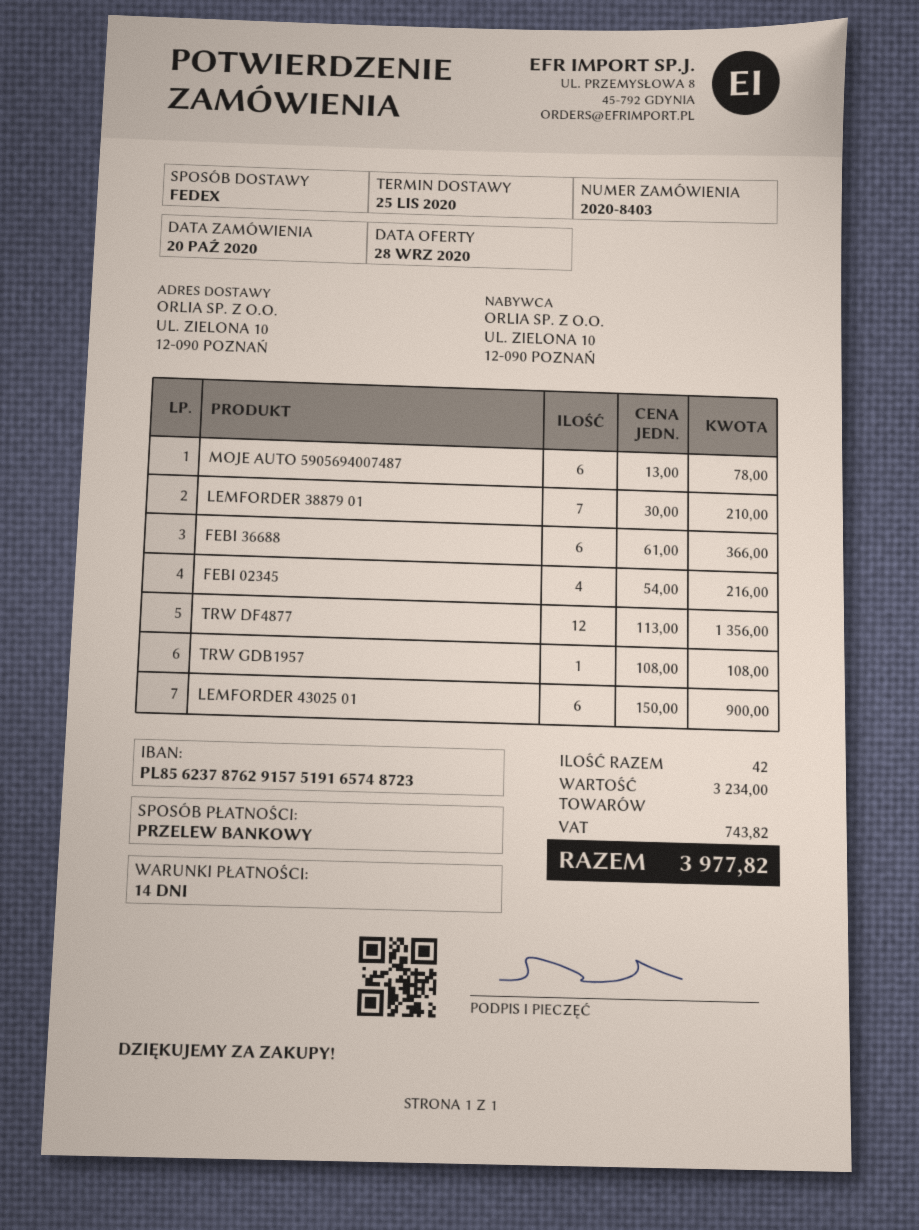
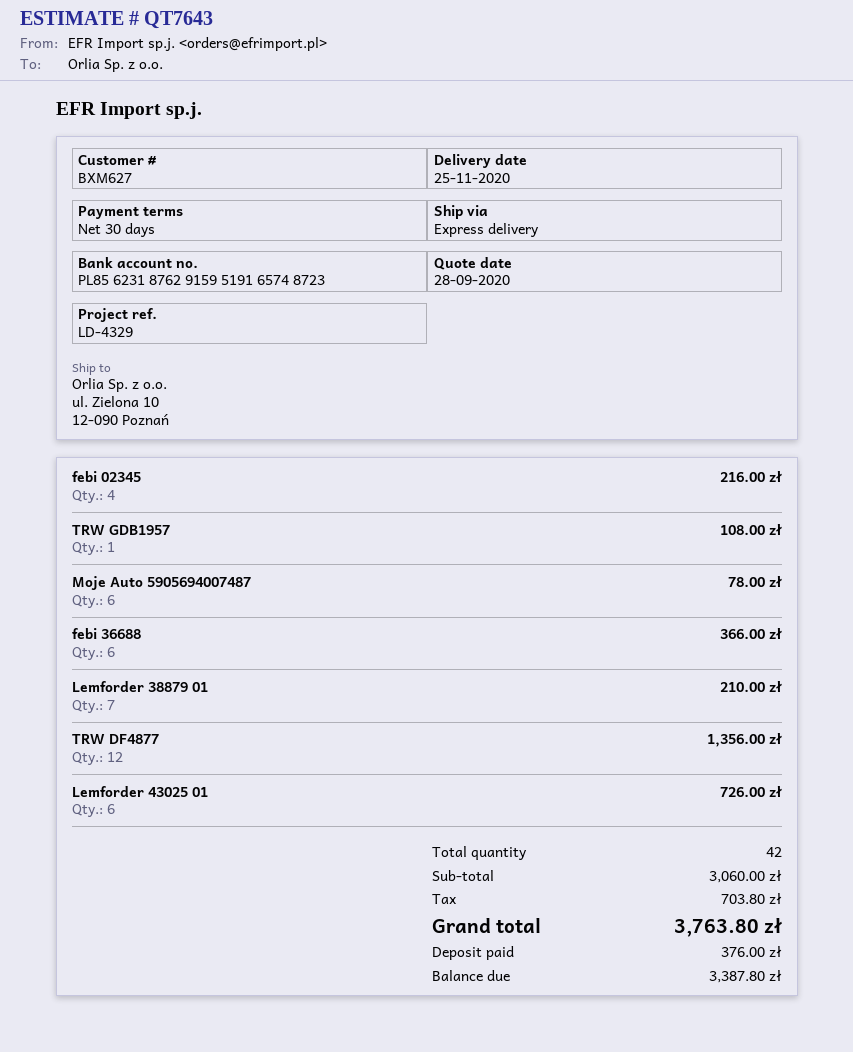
payment terms: 14 days -> 30 days
bank account: PL85623787629157519165748723 -> PL85623187629159519165748723
shipping method: FedEx -> express
LEMFORDER 43025 01: 6 for 900.00 -> 6 for 726.00
subtotal: 3234.00 -> 3060.00
tax: 743.82 -> 703.80
total: 3977.82 -> 3763.80

